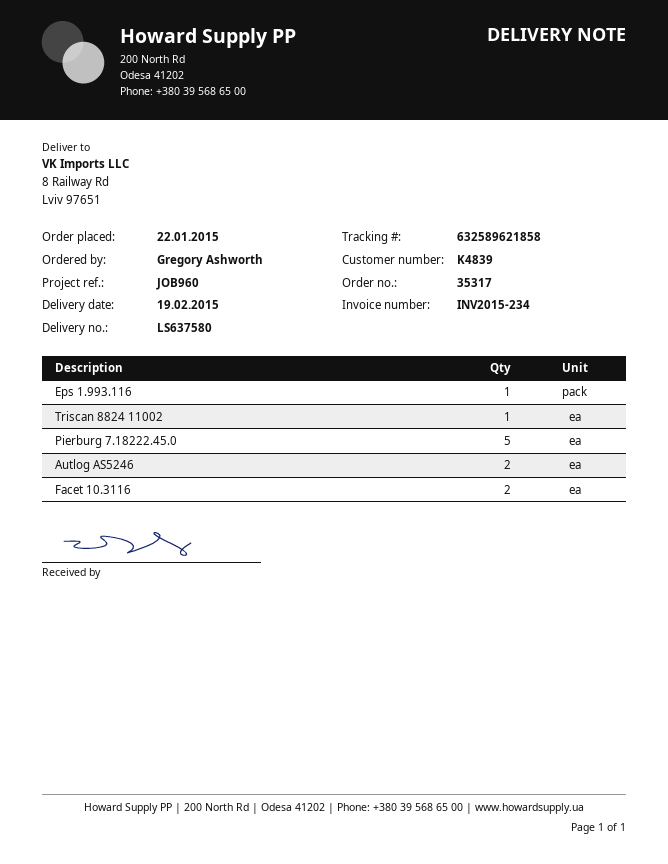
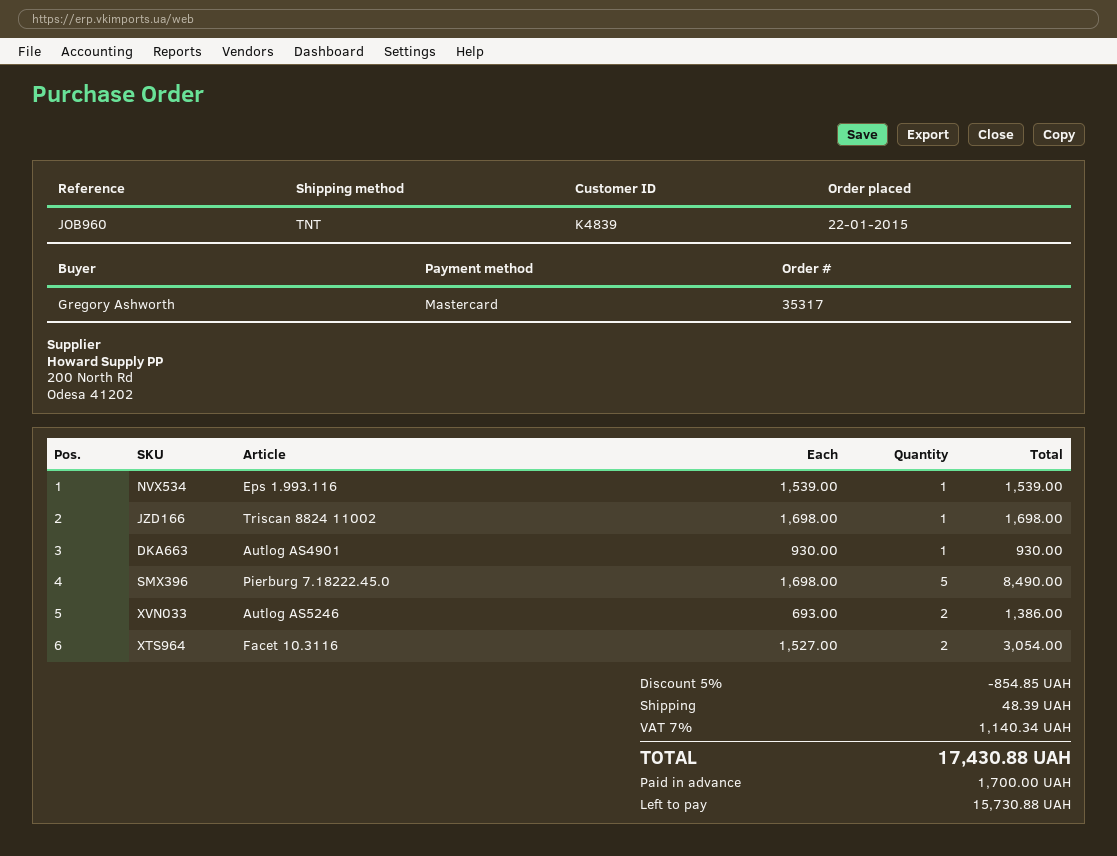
Autlog AS4901: none -> 1

